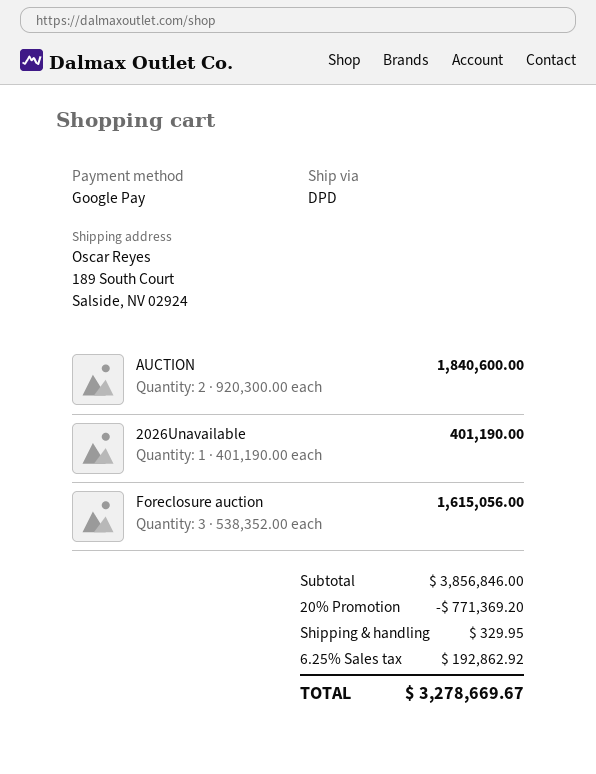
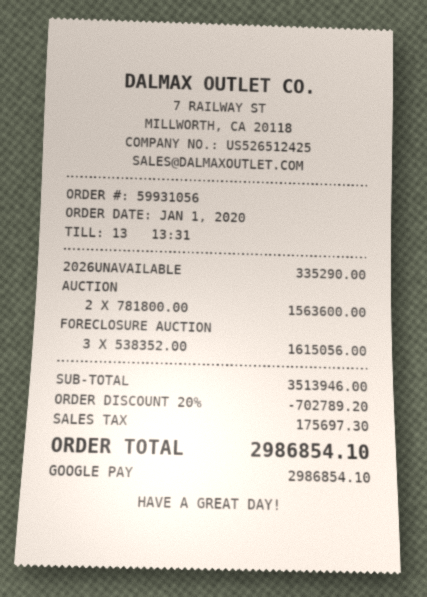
AUCTION: 2 x 920300.00 = 1840600.00 -> 2 x 781800.00 = 1563600.00
2026Unavailable: 1 x 401190.00 = 401190.00 -> 1 x 335290.00 = 335290.00
subtotal: 3856846.00 -> 3513946.00
discount: 20% = 771369.20 -> 20% = 702789.20
shipping: 329.95 -> none
tax: 192862.92 -> 175697.30
total: 3278669.67 -> 2986854.10

